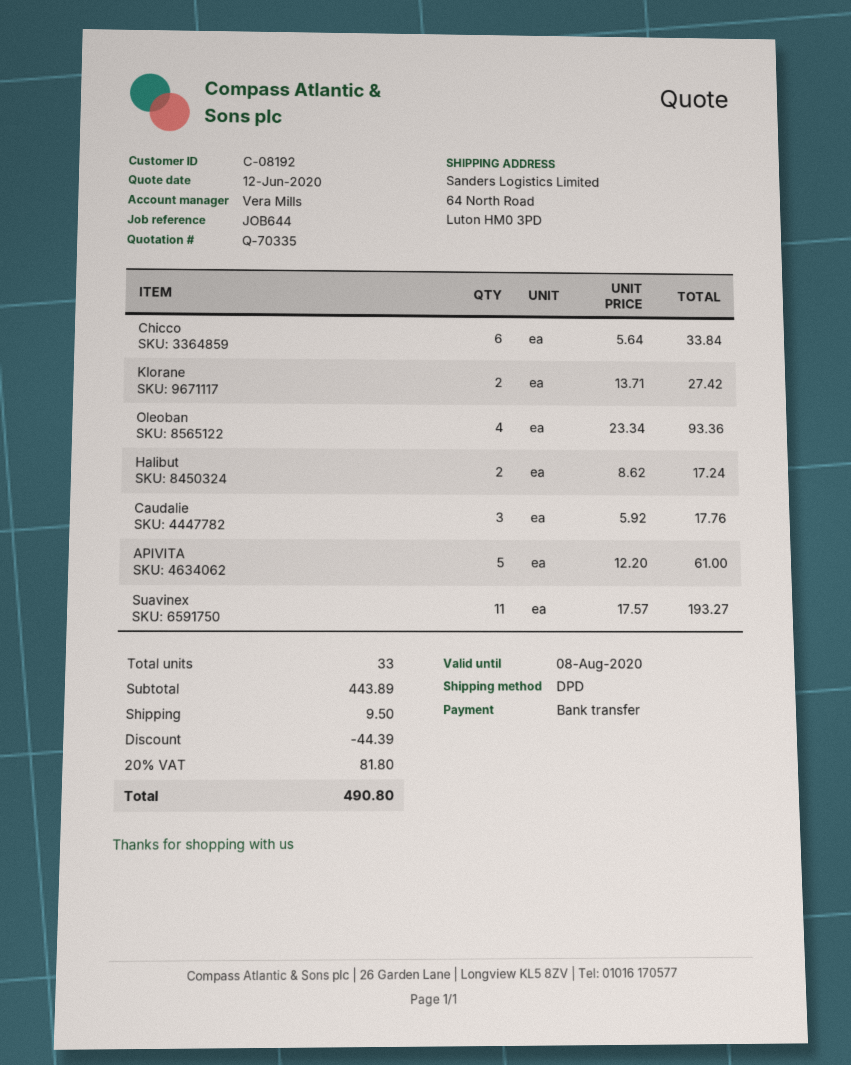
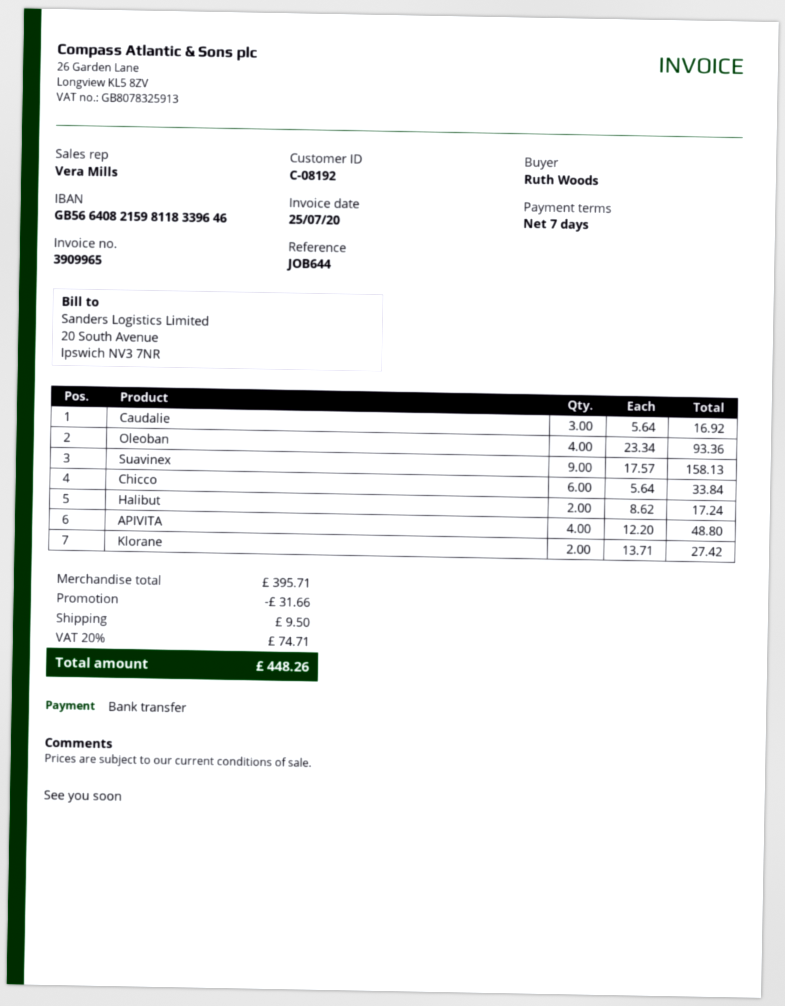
Caudalie: 3 x 5.92 = 17.76 -> 3 x 5.64 = 16.92
APIVITA: 5 x 12.20 = 61.00 -> 4 x 12.20 = 48.80
Suavinex: 11 x 17.57 = 193.27 -> 9 x 17.57 = 158.13
subtotal: 443.89 -> 395.71
discount: 44.39 -> 31.66
tax: 20% = 81.80 -> 20% = 74.71
total: 490.80 -> 448.26

